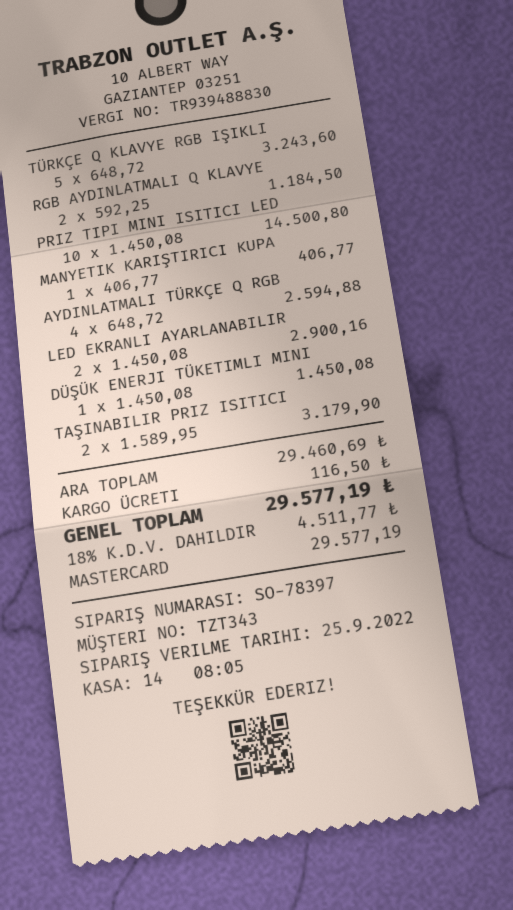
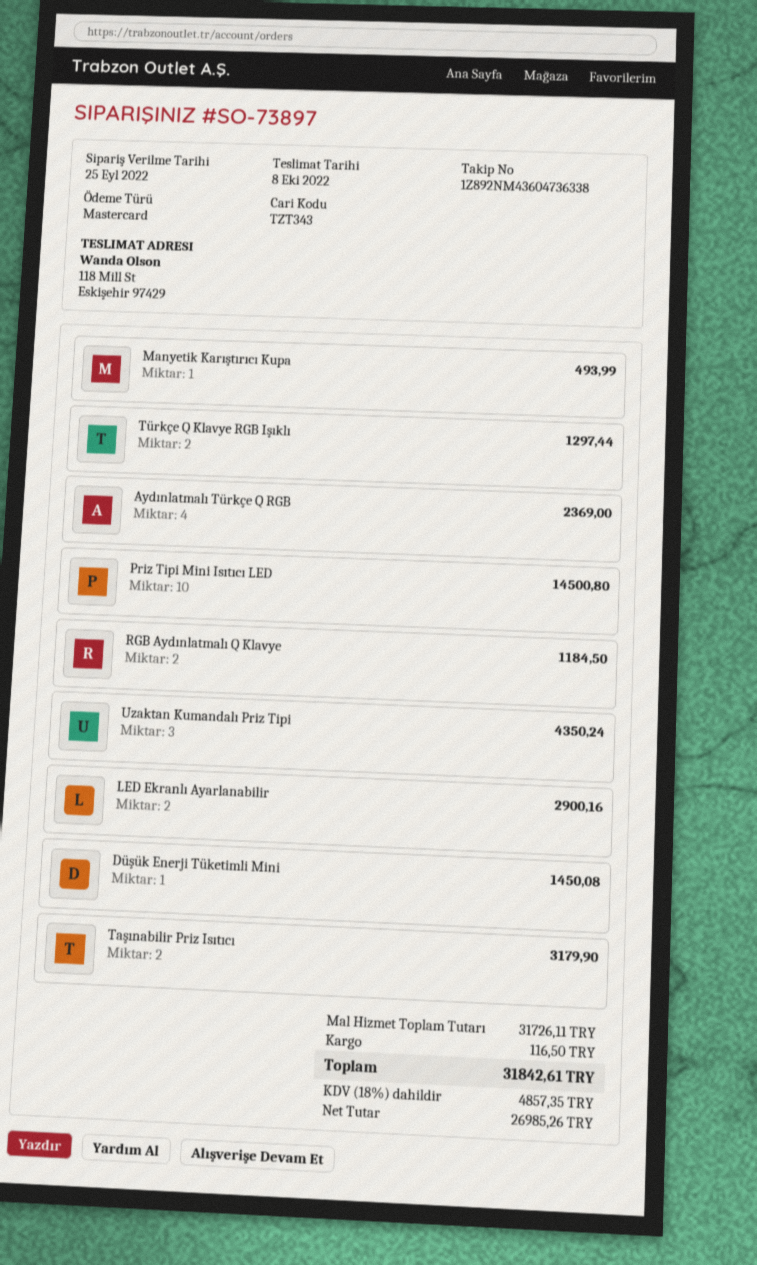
order number: SO-78397 -> SO-73897
TÜRKÇE Q KLAVYE RGB IŞIKLI: 5 for 3243.60 -> 2 for 1297.44
MANYETIK KARIŞTIRICI KUPA: 1 for 406.77 -> 1 for 493.99
AYDINLATMALI TÜRKÇE Q RGB: 4 for 2594.88 -> 4 for 2369.00
Uzaktan Kumandalı Priz Tipi: none -> 3 for 4350.24
subtotal: 29460.69 -> 31726.11
tax: 18% = 4511.77 -> 18% = 4857.35
total: 29577.19 -> 31842.61

